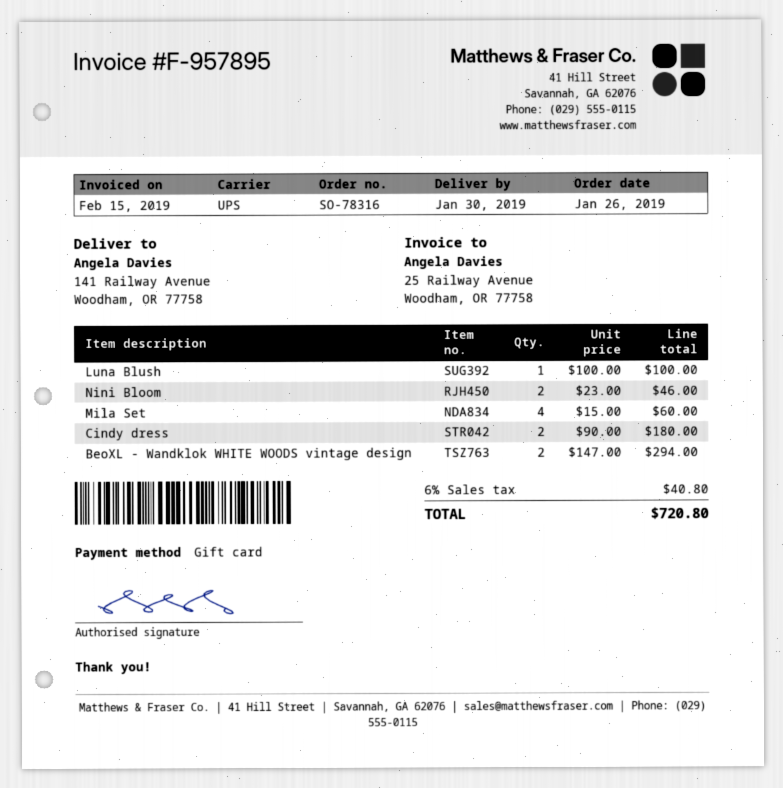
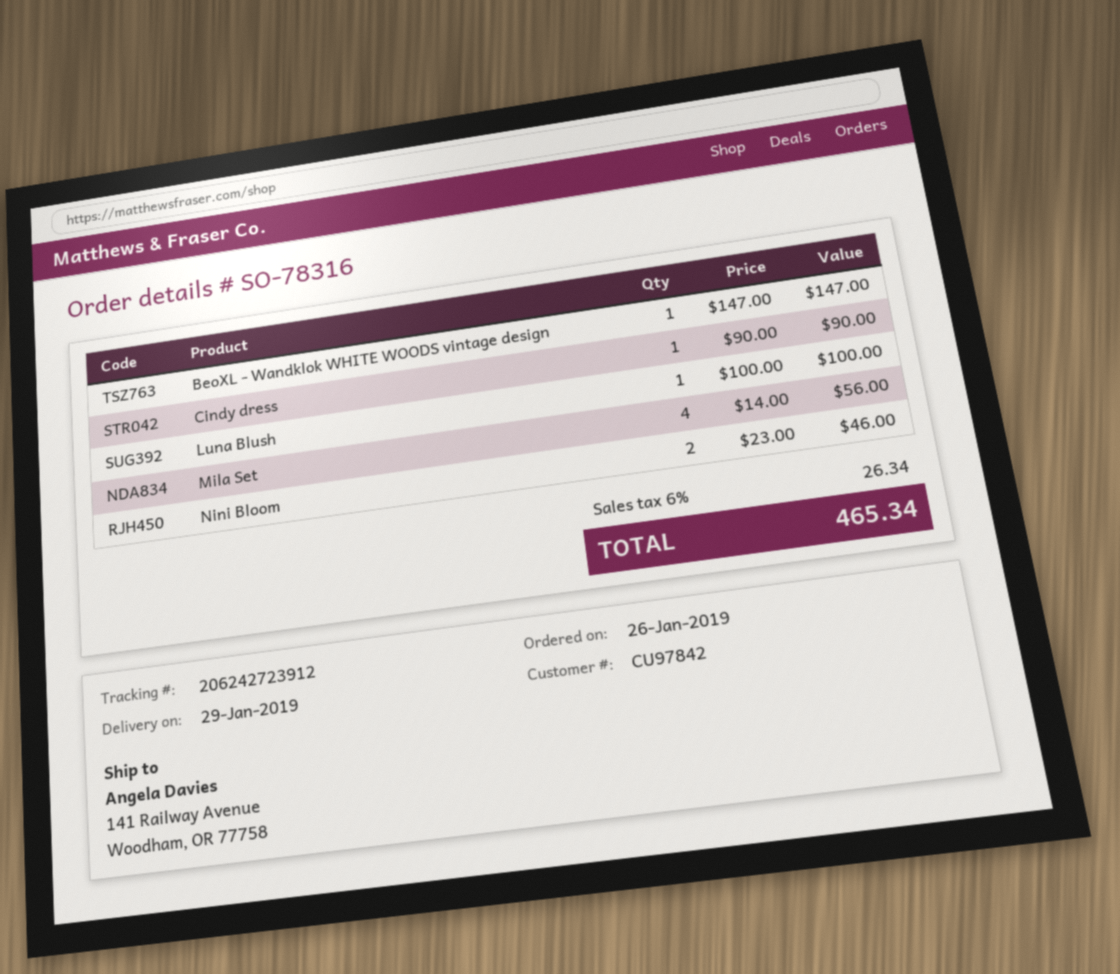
delivery date: 2019-01-30 -> 2019-01-29
Mila Set: 4 x 15.00 = 60.00 -> 4 x 14.00 = 56.00
Cindy dress: 2 x 90.00 = 180.00 -> 1 x 90.00 = 90.00
BeoXL - Wandklok WHITE WOODS vintage design: 2 x 147.00 = 294.00 -> 1 x 147.00 = 147.00
tax: 6% = 40.80 -> 6% = 26.34
total: 720.80 -> 465.34

